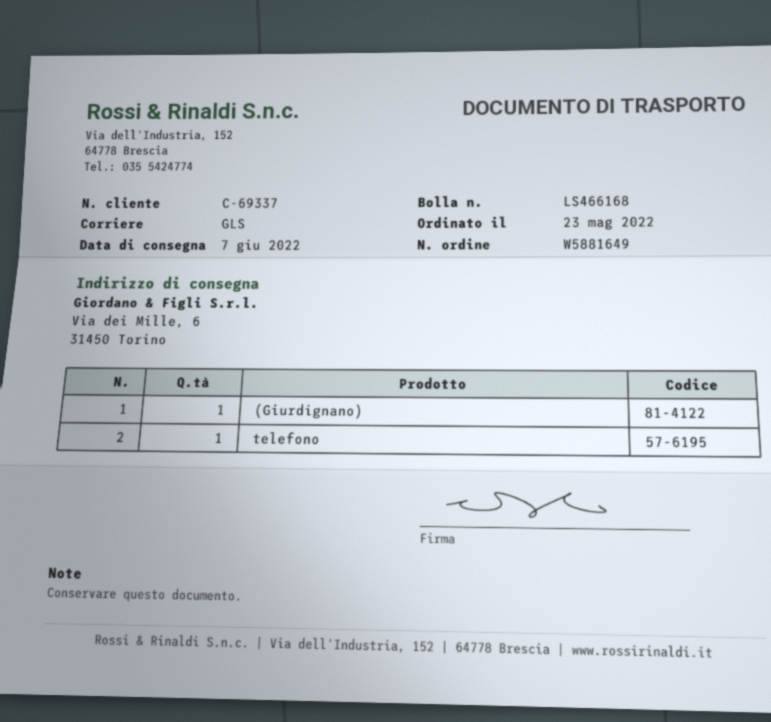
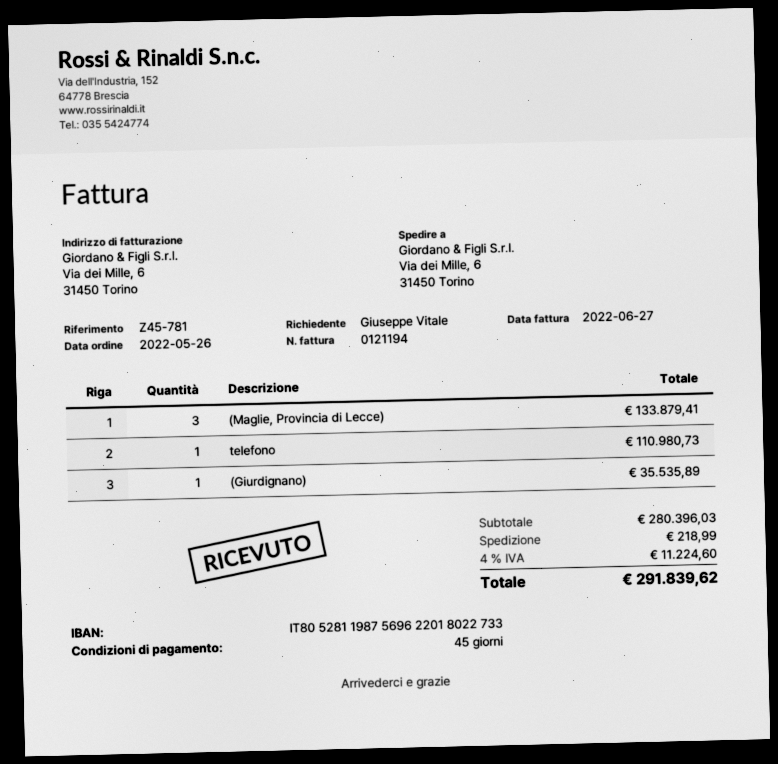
order date: 2022-05-23 -> 2022-05-26
(Maglie, Provincia di Lecce): none -> 3

